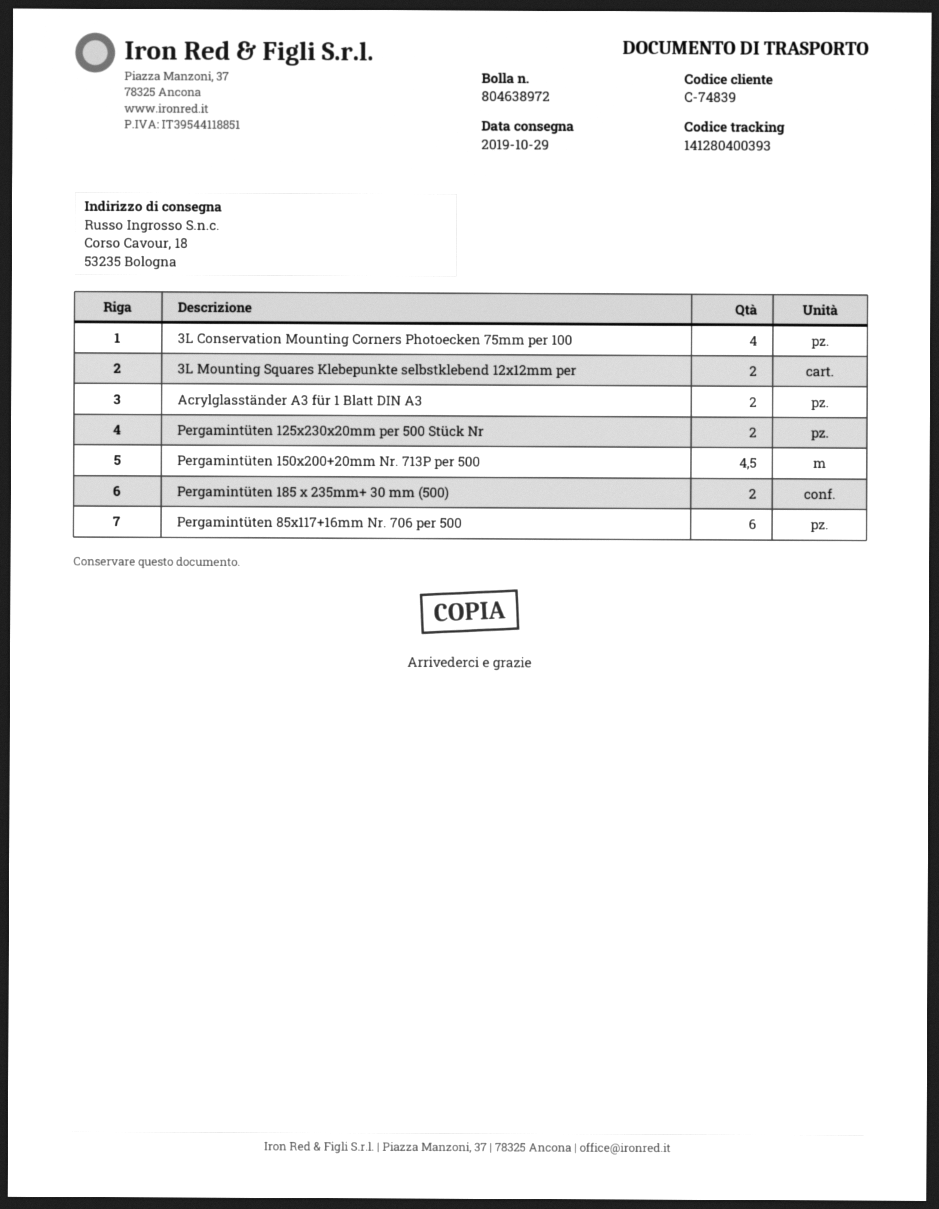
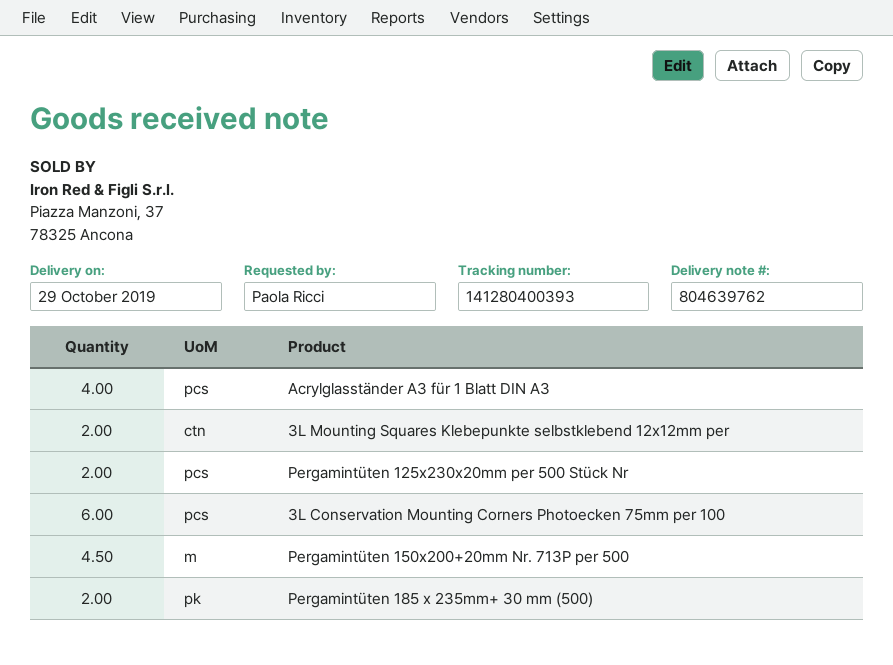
delivery note number: 804638972 -> 804639762
3L Conservation Mounting Corners Photoecken 75mm per 100: 4 -> 6
Acrylglasständer A3 für 1 Blatt DIN A3: 2 -> 4
Pergamintüten 85x117+16mm Nr. 706 per 500: 6 -> none

